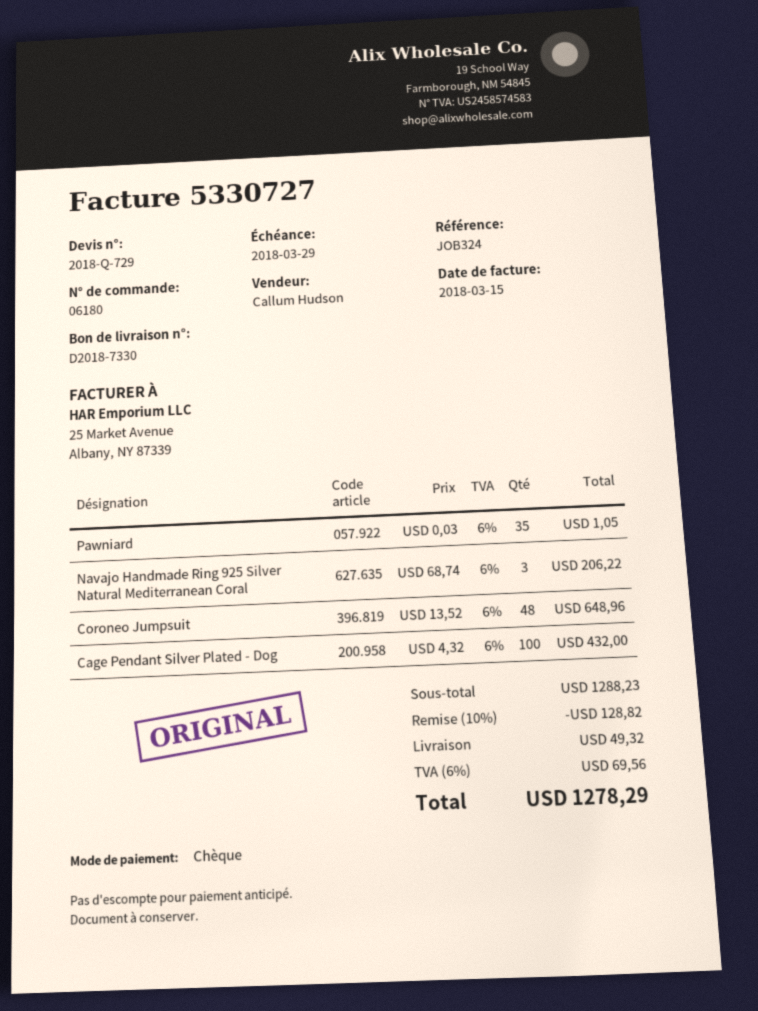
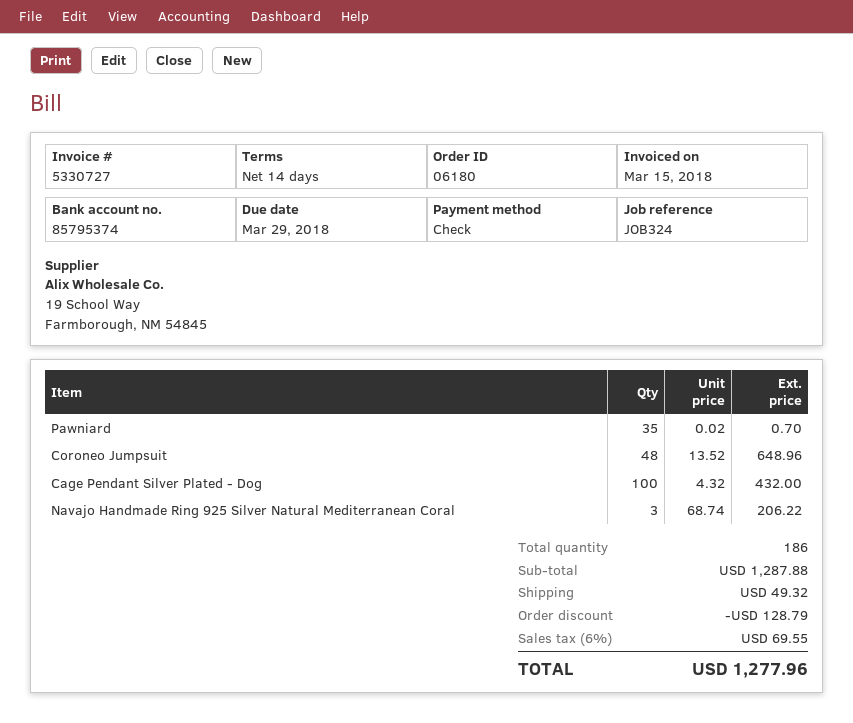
Pawniard: 35 x 0.03 = 1.05 -> 35 x 0.02 = 0.70
subtotal: 1288.23 -> 1287.88
discount: 128.82 -> 128.79
tax: 6% = 69.56 -> 6% = 69.55
total: 1278.29 -> 1277.96

